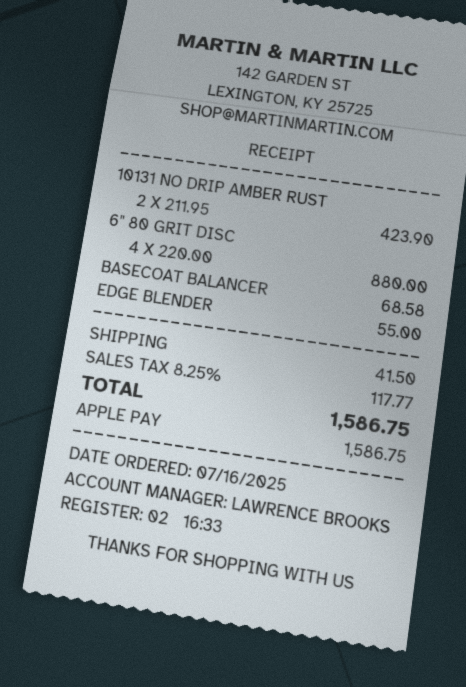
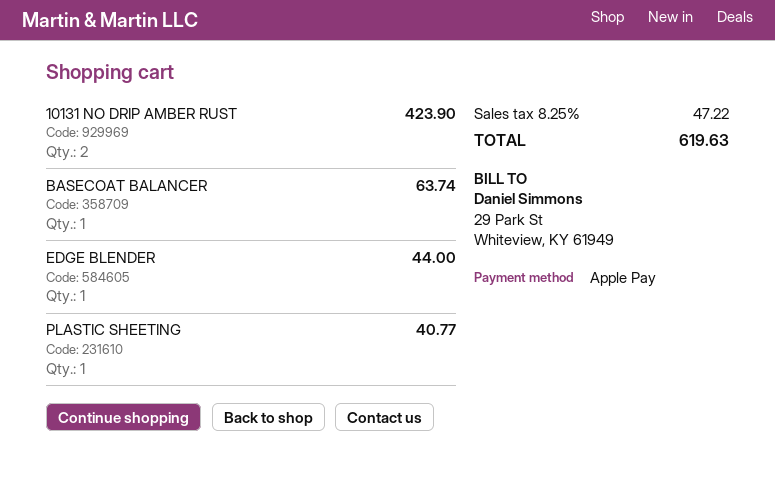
6" 80 GRIT DISC: 4 for 880.00 -> none
BASECOAT BALANCER: 1 for 68.58 -> 1 for 63.74
EDGE BLENDER: 1 for 55.00 -> 1 for 44.00
PLASTIC SHEETING: none -> 1 for 40.77
shipping: 41.50 -> none
tax: 8.25% = 117.77 -> 8.25% = 47.22
total: 1586.75 -> 619.63

